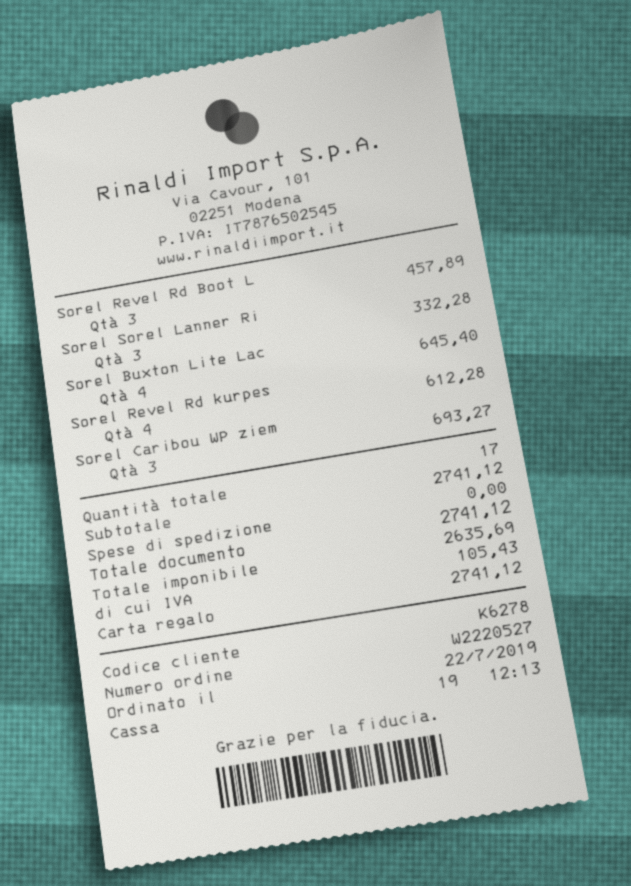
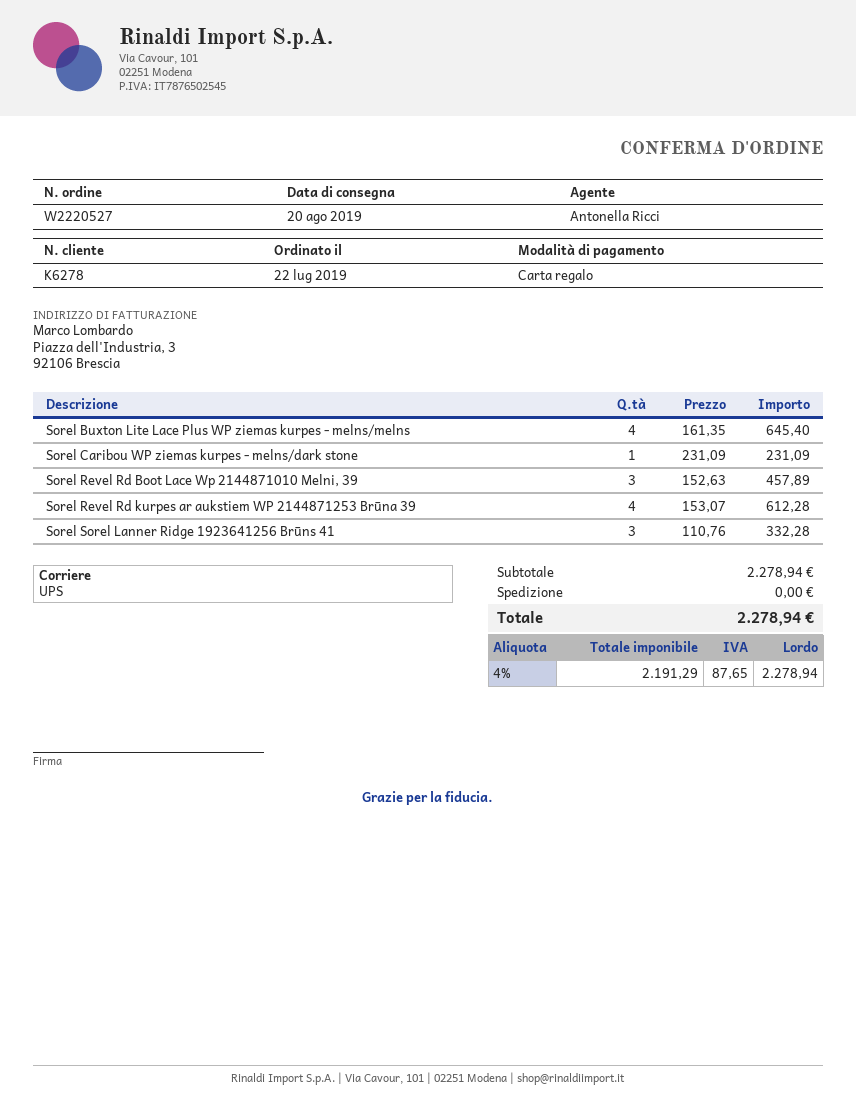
Sorel Caribou WP ziem: 3 for 693.27 -> 1 for 231.09
subtotal: 2741.12 -> 2278.94
net: 2635.69 -> 2191.29
tax: 105.43 -> 87.65
total: 2741.12 -> 2278.94

